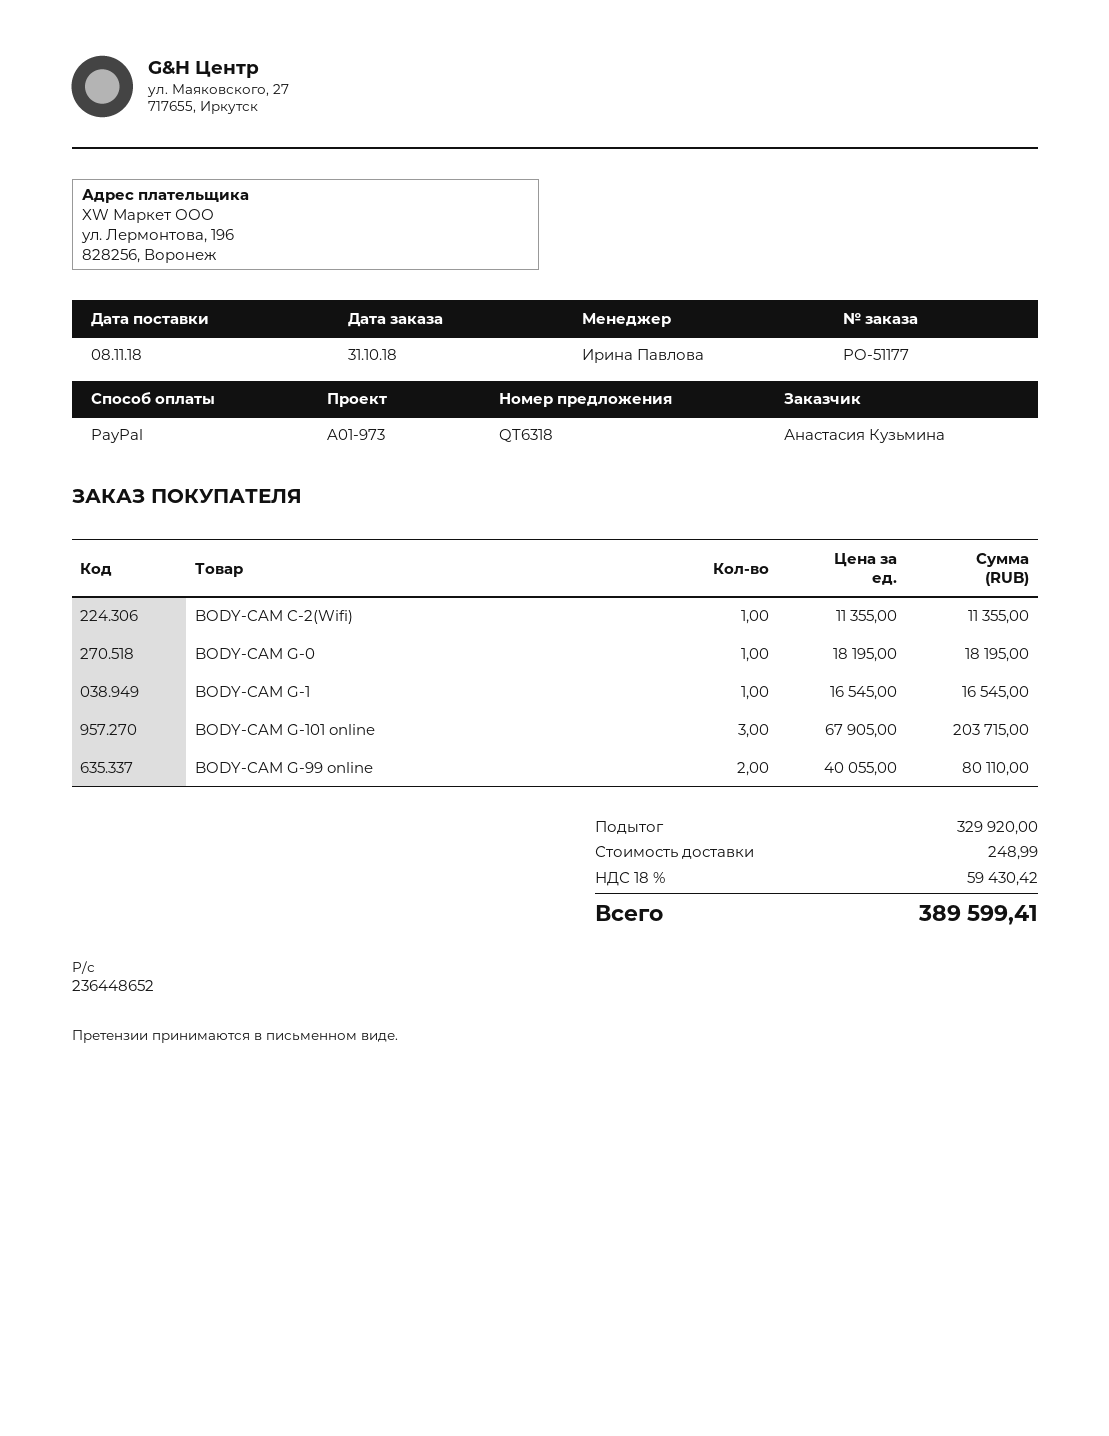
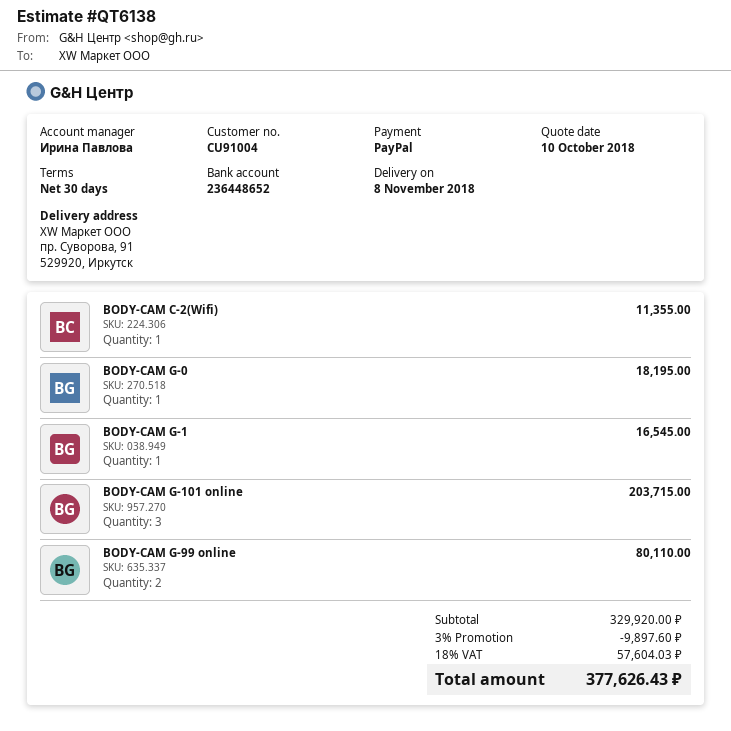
quote number: QT6318 -> QT6138
discount: none -> 3% = 9897.60
shipping: 248.99 -> none
tax: 18% = 59430.42 -> 18% = 57604.03
total: 389599.41 -> 377626.43

